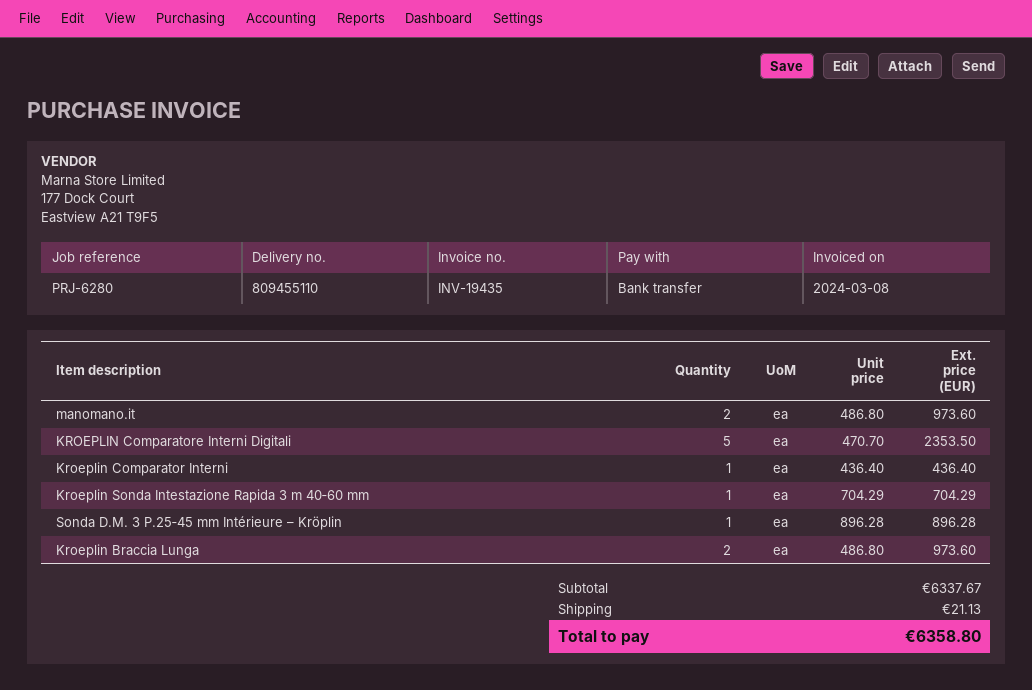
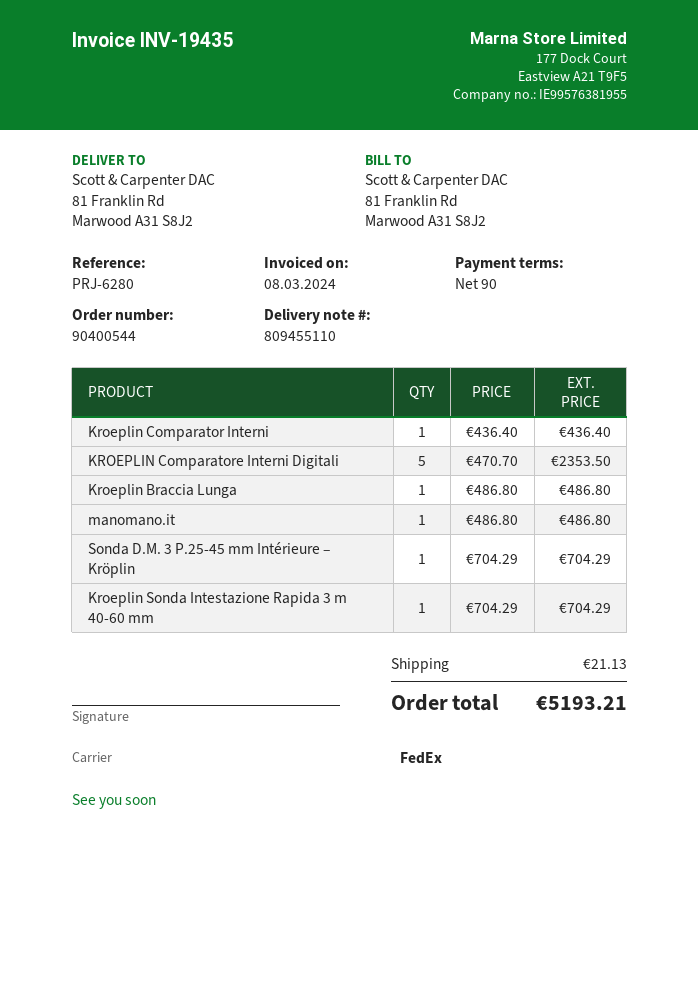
manomano.it: 2 x 486.80 = 973.60 -> 1 x 486.80 = 486.80
Sonda D.M. 3 P.25‑45 mm Intérieure – Kröplin: 1 x 896.28 = 896.28 -> 1 x 704.29 = 704.29
Kroeplin Braccia Lunga: 2 x 486.80 = 973.60 -> 1 x 486.80 = 486.80
total: 6358.80 -> 5193.21

